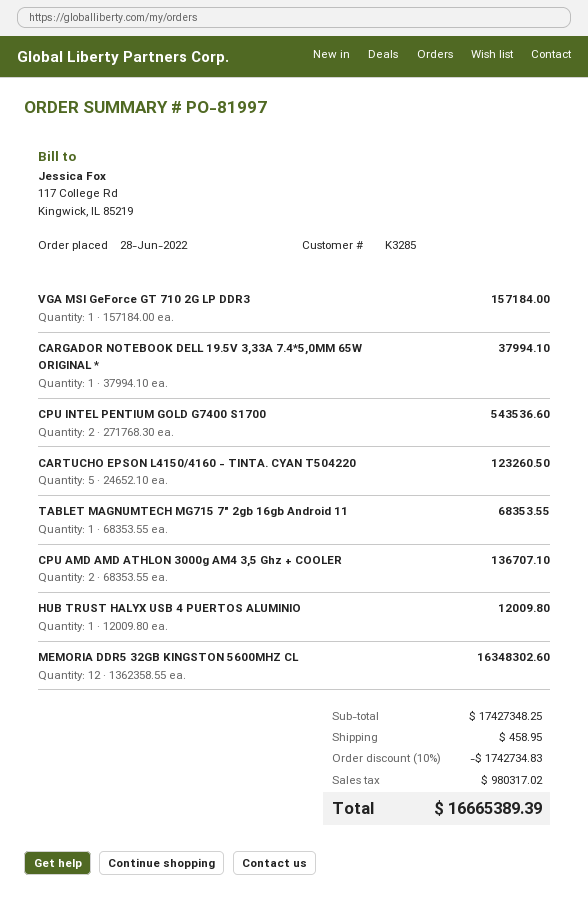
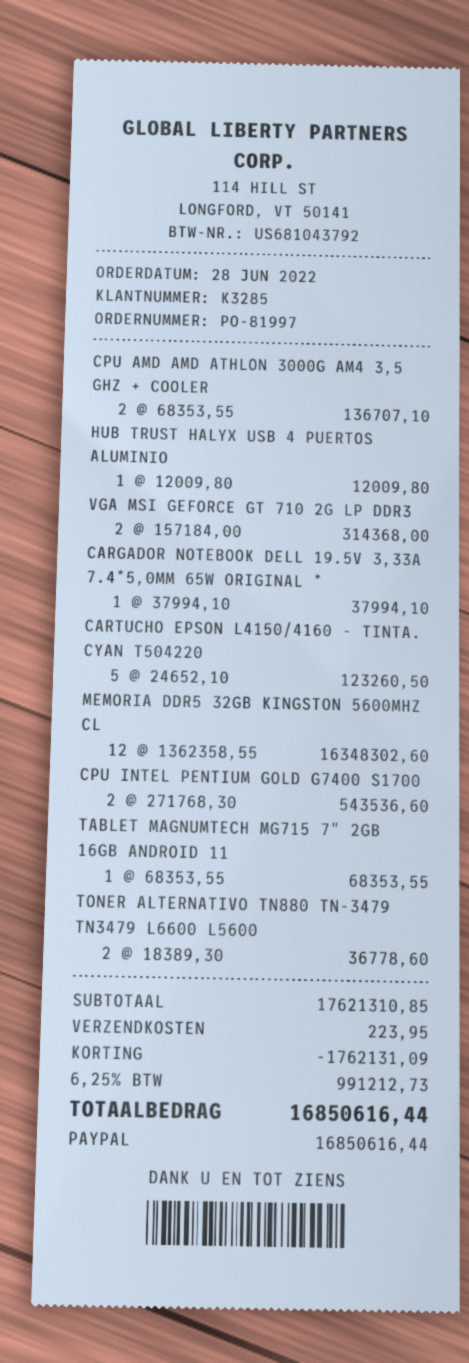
VGA MSI GeForce GT 710 2G LP DDR3: 1 x 157184.00 = 157184.00 -> 2 x 157184.00 = 314368.00
TONER ALTERNATIVO TN880 TN-3479 TN3479 L6600 L5600: none -> 2 x 18389.30 = 36778.60
subtotal: 17427348.25 -> 17621310.85
discount: 1742734.83 -> 1762131.09
shipping: 458.95 -> 223.95
tax: 980317.02 -> 991212.73
total: 16665389.39 -> 16850616.44

